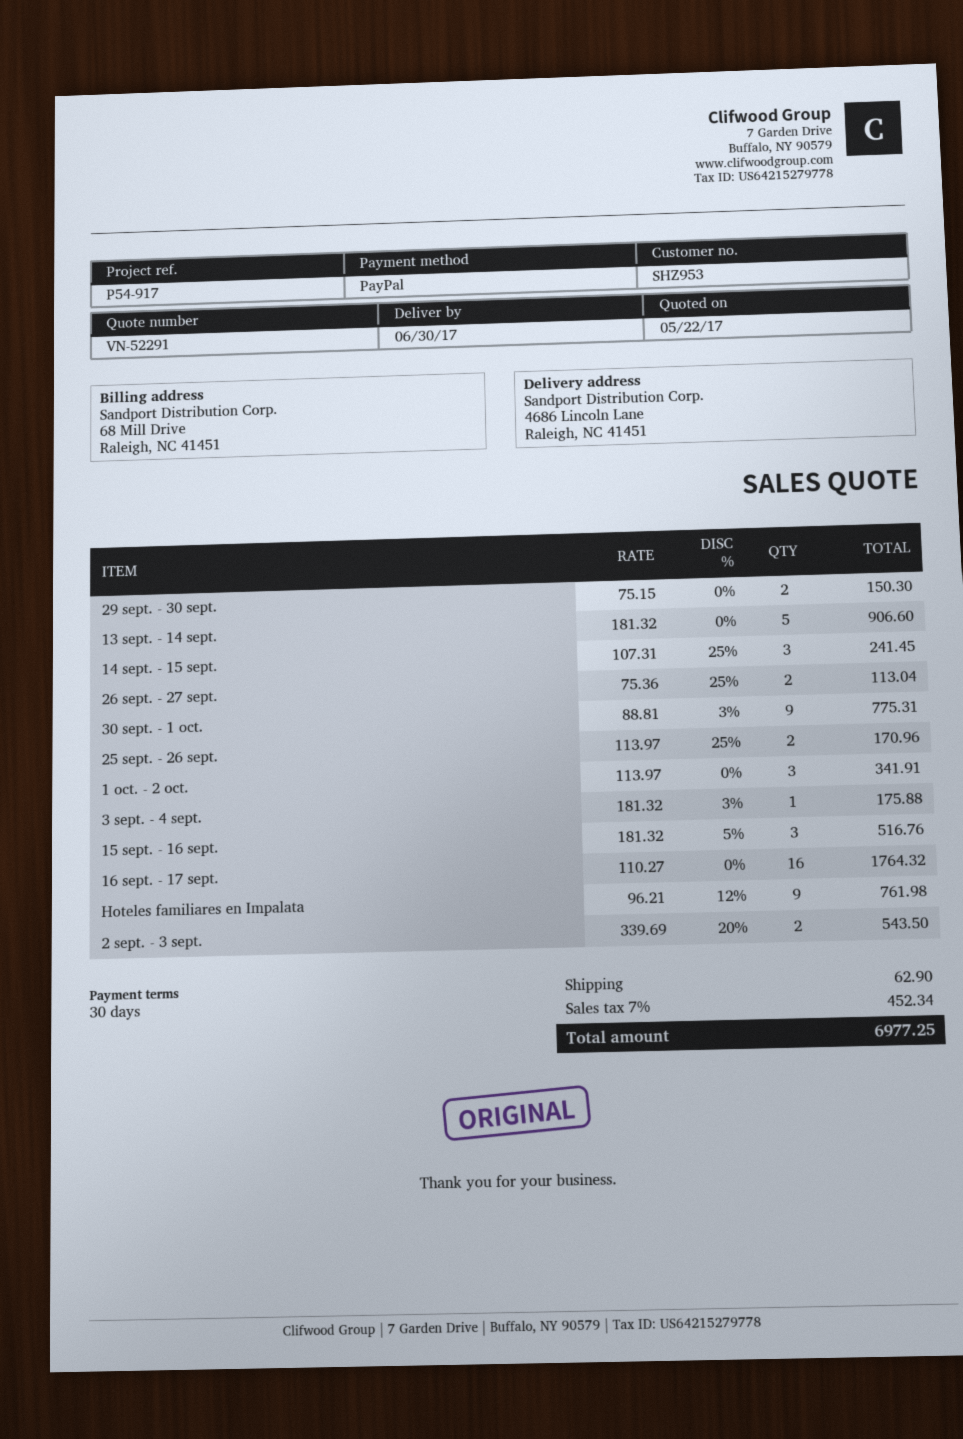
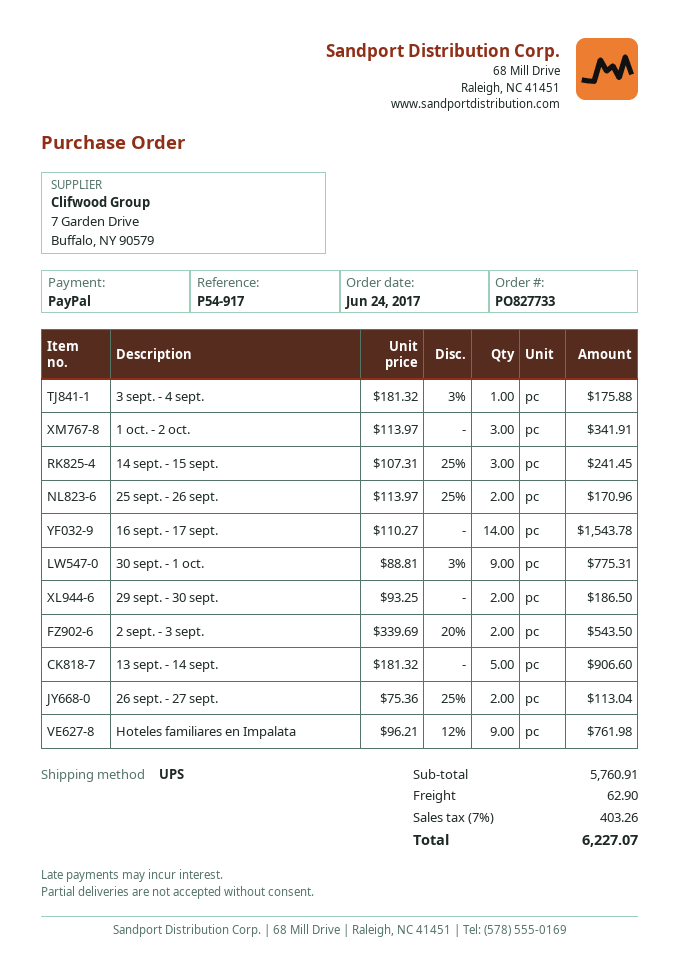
29 sept. - 30 sept.: 2 x 75.15 = 150.30 -> 2 x 93.25 = 186.50
15 sept. - 16 sept.: 3 x 181.32 - 5% = 516.76 -> none
16 sept. - 17 sept.: 16 x 110.27 = 1764.32 -> 14 x 110.27 = 1543.78
tax: 7% = 452.34 -> 7% = 403.26
total: 6977.25 -> 6227.07

